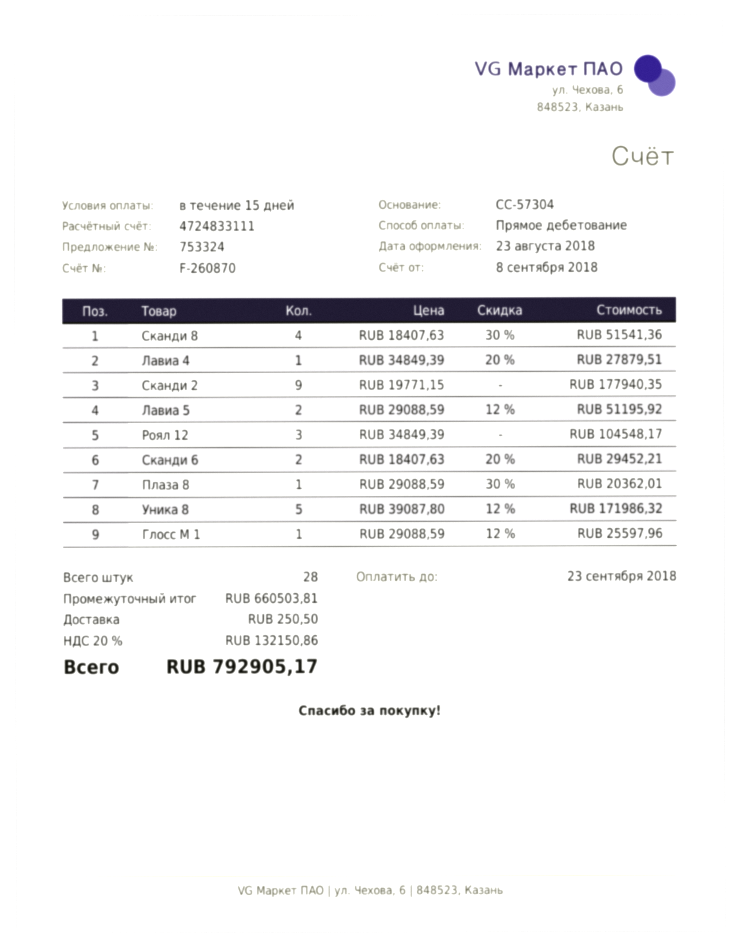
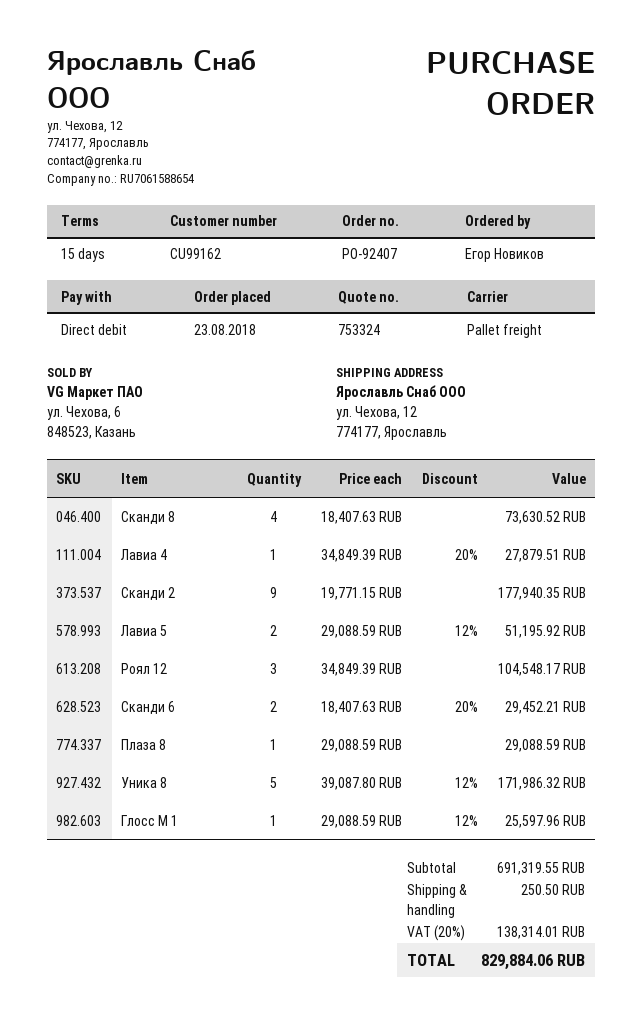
Сканди 8: 4 x 18407.63 - 30% = 51541.36 -> 4 x 18407.63 = 73630.52
Плаза 8: 1 x 29088.59 - 30% = 20362.01 -> 1 x 29088.59 = 29088.59
subtotal: 660503.81 -> 691319.55
tax: 20% = 132150.86 -> 20% = 138314.01
total: 792905.17 -> 829884.06

